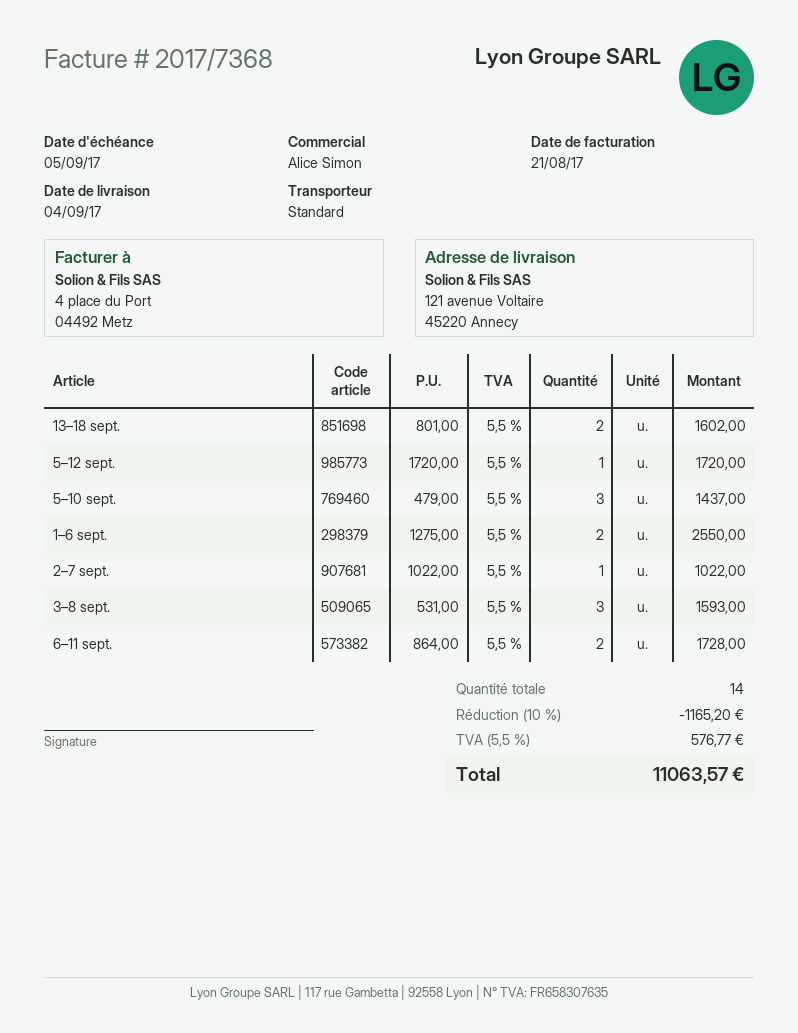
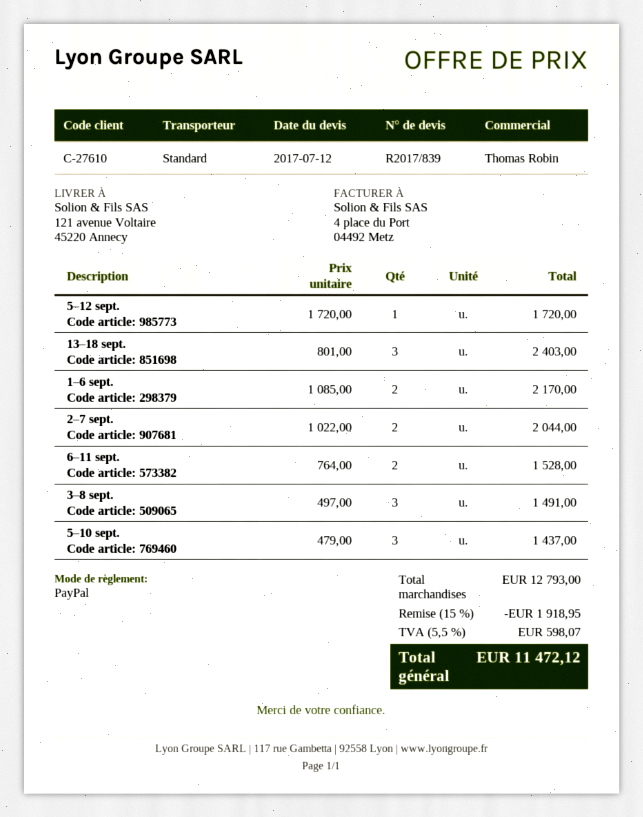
sales rep: Alice Simon -> Thomas Robin
13–18 sept.: 2 x 801.00 = 1602.00 -> 3 x 801.00 = 2403.00
1–6 sept.: 2 x 1275.00 = 2550.00 -> 2 x 1085.00 = 2170.00
2–7 sept.: 1 x 1022.00 = 1022.00 -> 2 x 1022.00 = 2044.00
3–8 sept.: 3 x 531.00 = 1593.00 -> 3 x 497.00 = 1491.00
6–11 sept.: 2 x 864.00 = 1728.00 -> 2 x 764.00 = 1528.00
discount: 10% = 1165.20 -> 15% = 1918.95
tax: 5.5% = 576.77 -> 5.5% = 598.07
total: 11063.57 -> 11472.12

